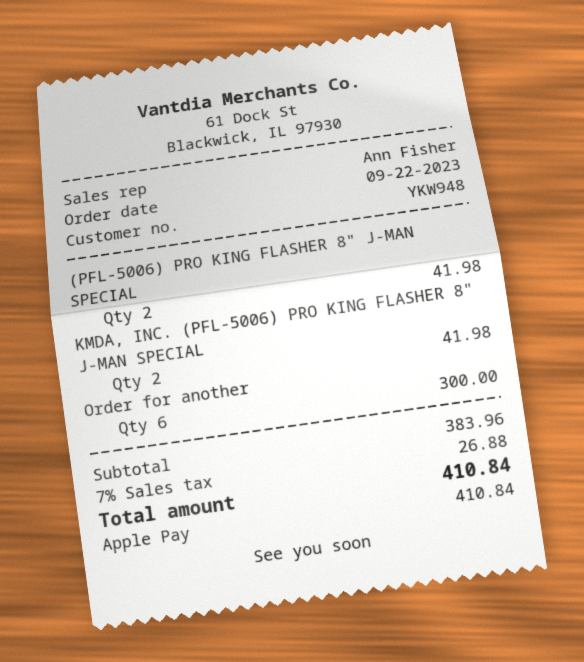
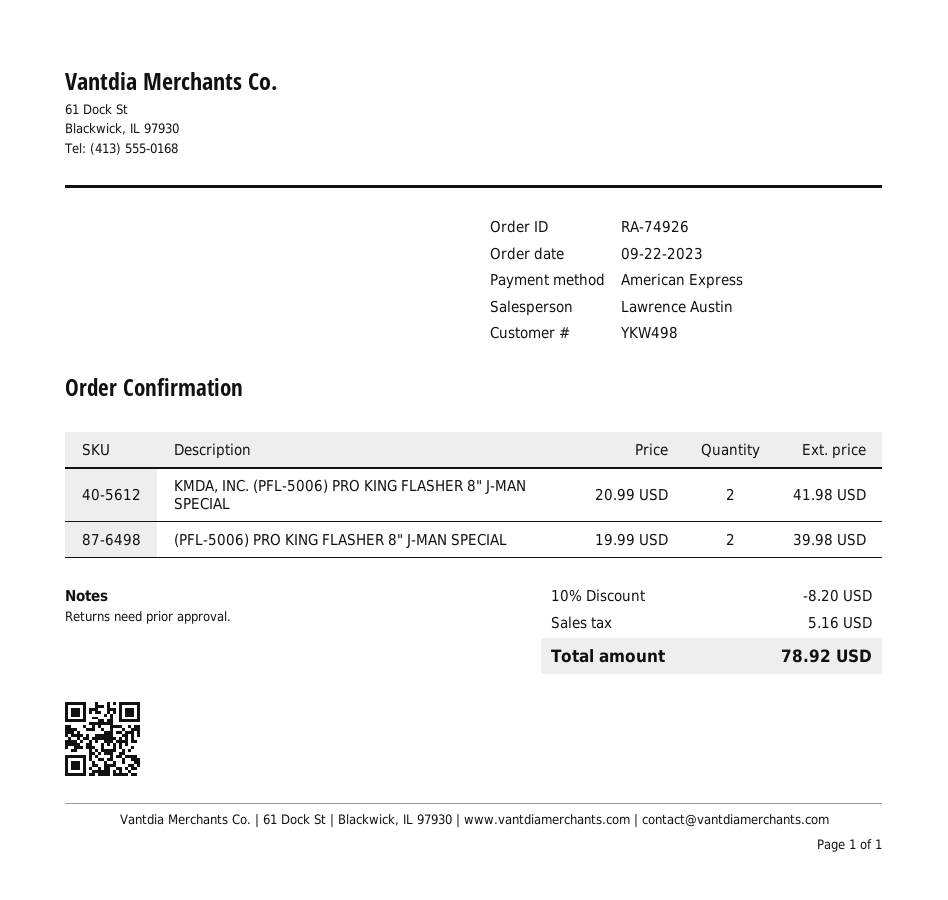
customer number: YKW948 -> YKW498
sales rep: Ann Fisher -> Lawrence Austin
payment method: Apple Pay -> American Express
(PFL-5006) PRO KING FLASHER 8" J-MAN SPECIAL: 2 for 41.98 -> 2 for 39.98
Order for another: 6 for 300.00 -> none
discount: none -> 10% = 8.20
tax: 26.88 -> 5.16
total: 410.84 -> 78.92

